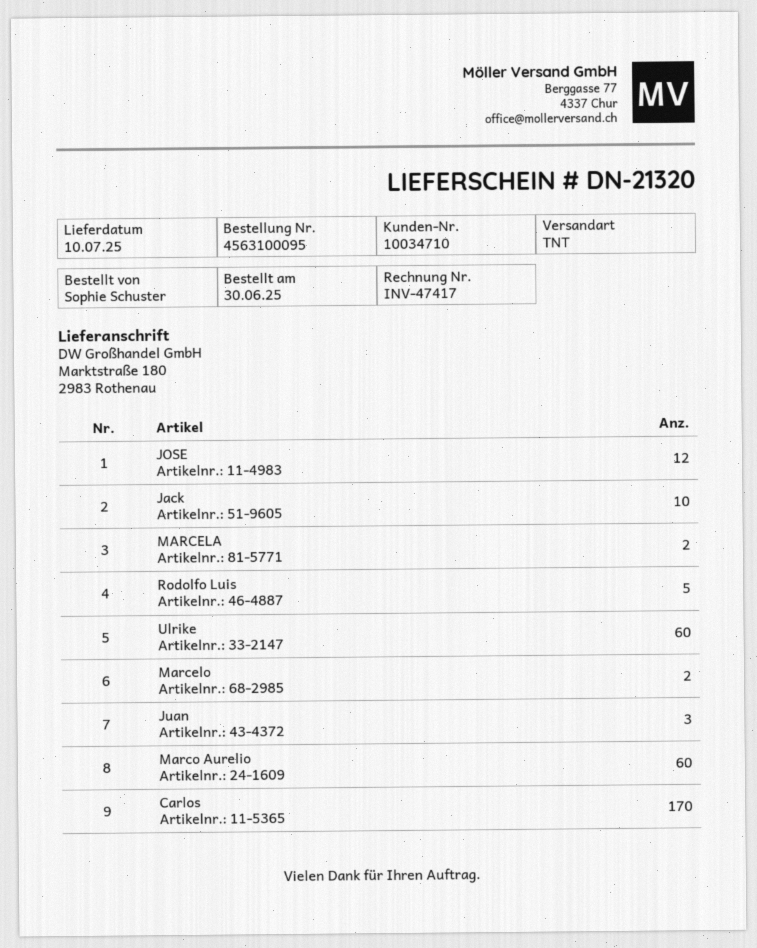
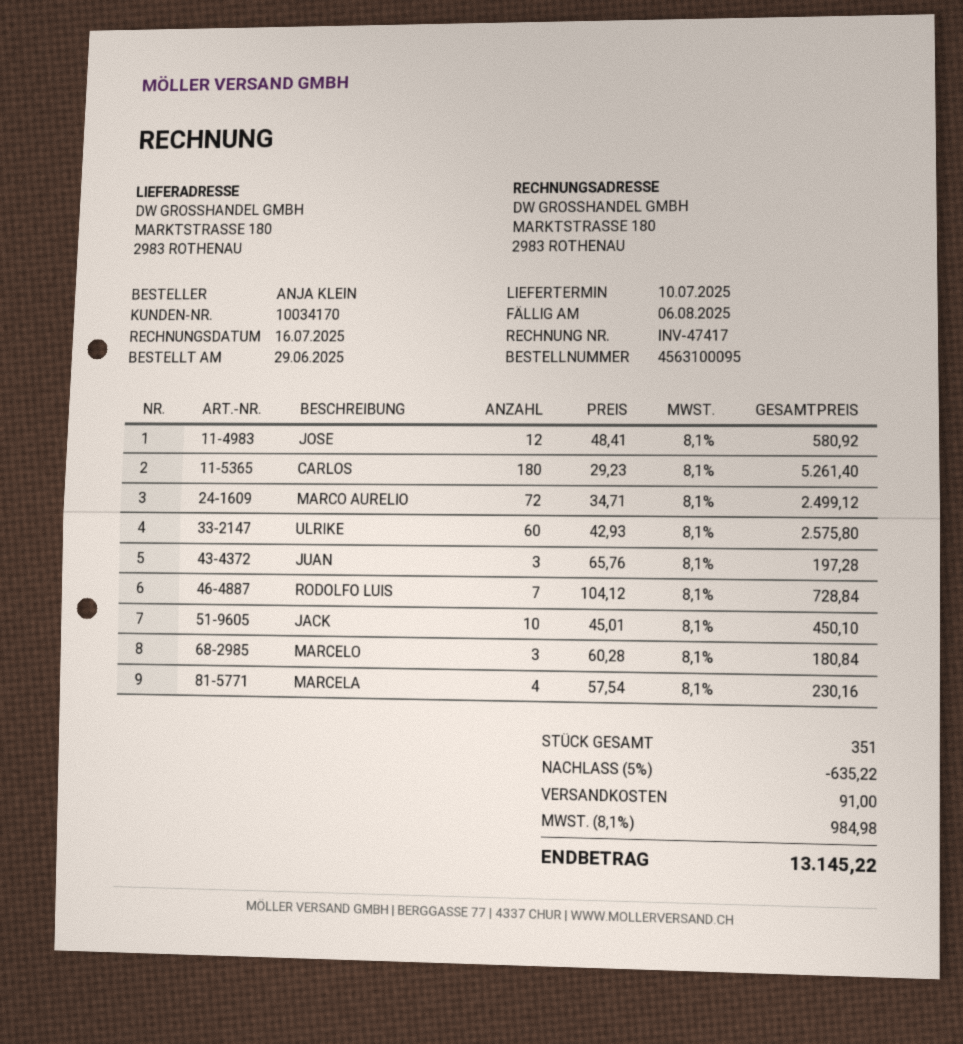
order date: 2025-06-30 -> 2025-06-29
customer number: 10034710 -> 10034170
ordered by: Sophie Schuster -> ANJA KLEIN
MARCELA: 2 -> 4
Rodolfo Luis: 5 -> 7
Marcelo: 2 -> 3
Marco Aurelio: 60 -> 72
Carlos: 170 -> 180

